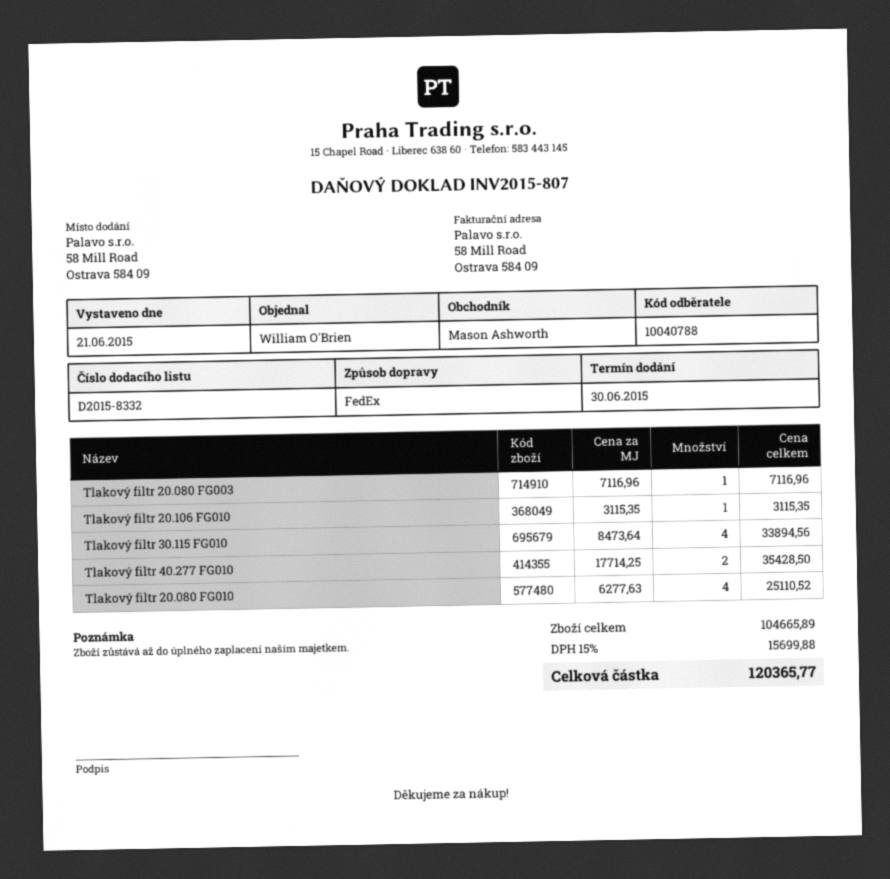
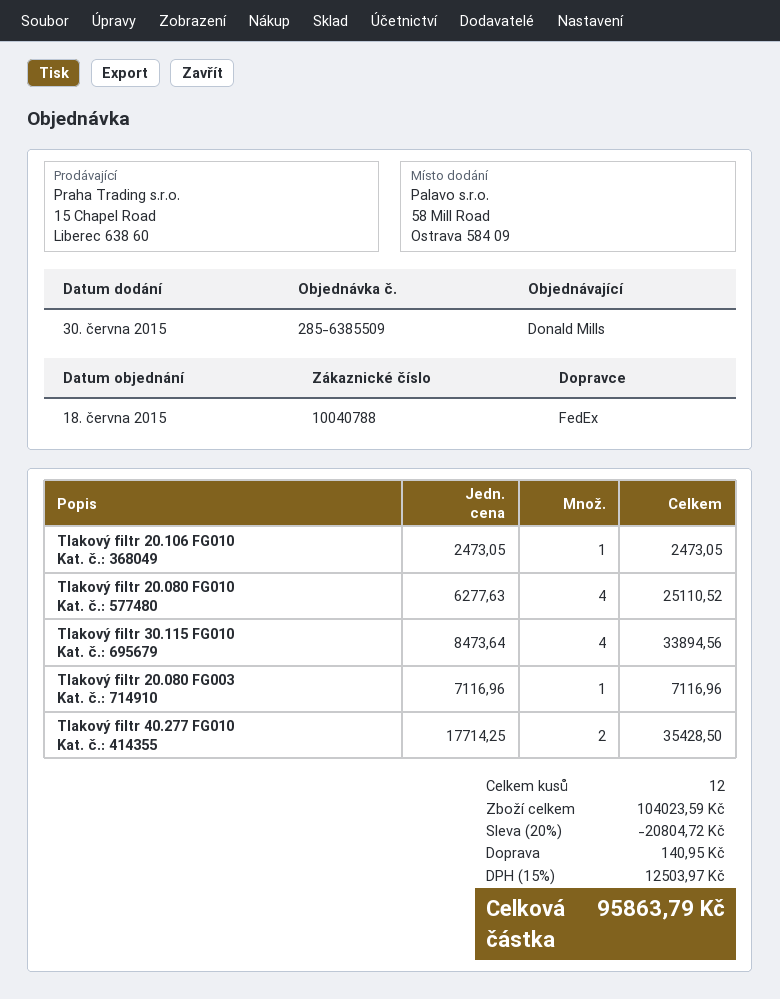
ordered by: William O'Brien -> Donald Mills
Tlakový filtr 20.106 FG010: 1 x 3115.35 = 3115.35 -> 1 x 2473.05 = 2473.05
subtotal: 104665.89 -> 104023.59
discount: none -> 20% = 20804.72
shipping: none -> 140.95
tax: 15% = 15699.88 -> 15% = 12503.97
total: 120365.77 -> 95863.79

